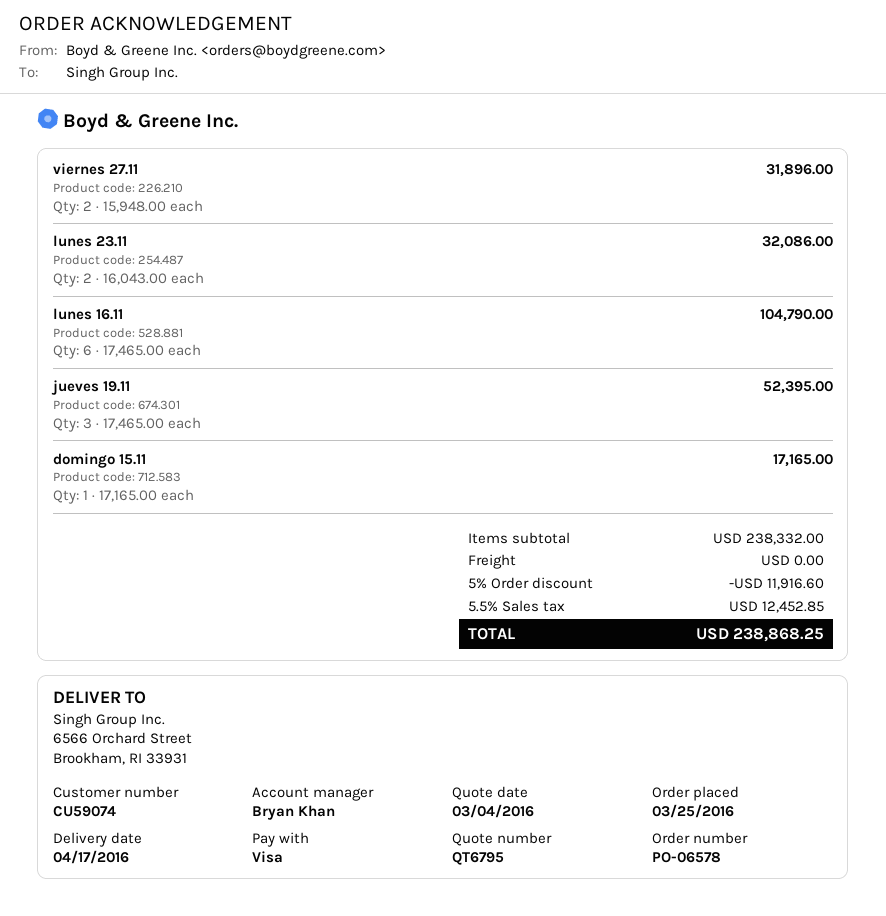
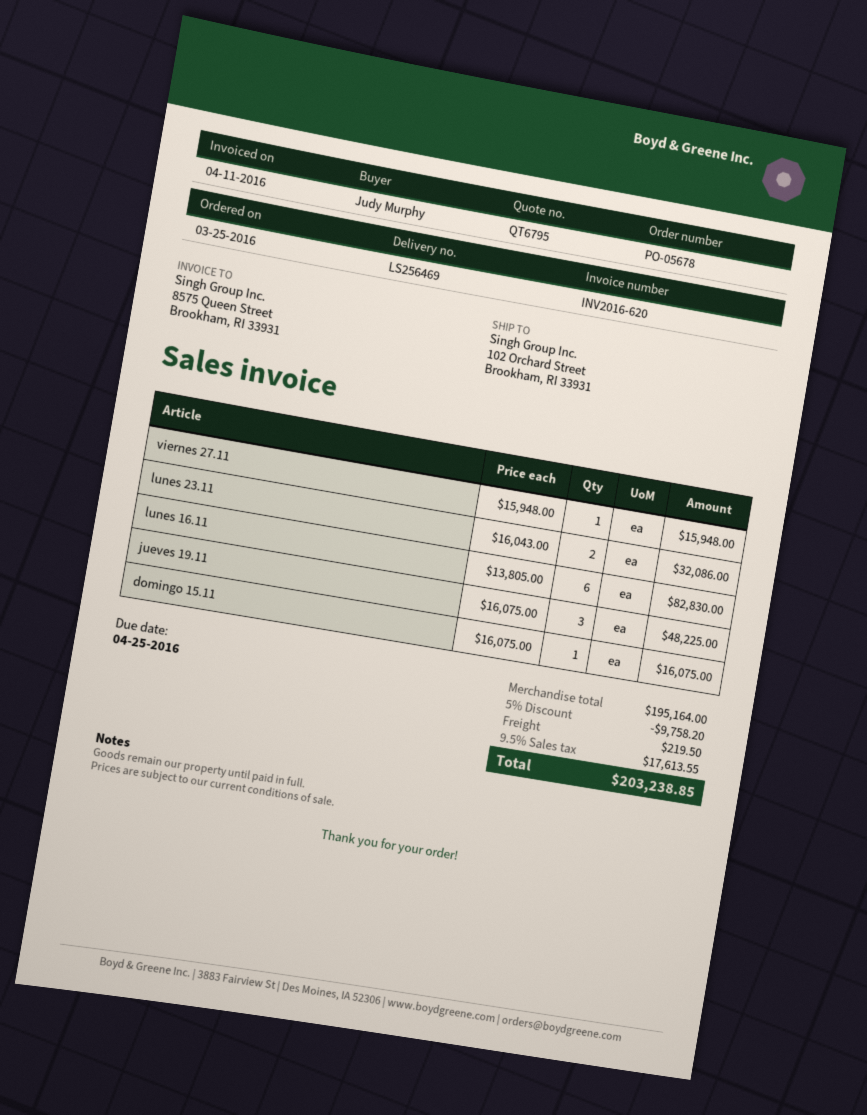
order number: PO-06578 -> PO-05678
ship to: 6566 Orchard Street, Brookham, RI 33931 -> 102 Orchard Street, Brookham, RI 33931
viernes 27.11: 2 x 15948.00 = 31896.00 -> 1 x 15948.00 = 15948.00
lunes 16.11: 6 x 17465.00 = 104790.00 -> 6 x 13805.00 = 82830.00
jueves 19.11: 3 x 17465.00 = 52395.00 -> 3 x 16075.00 = 48225.00
domingo 15.11: 1 x 17165.00 = 17165.00 -> 1 x 16075.00 = 16075.00
subtotal: 238332.00 -> 195164.00
discount: 5% = 11916.60 -> 5% = 9758.20
shipping: 0.00 -> 219.50
tax: 5.5% = 12452.85 -> 9.5% = 17613.55
total: 238868.25 -> 203238.85

